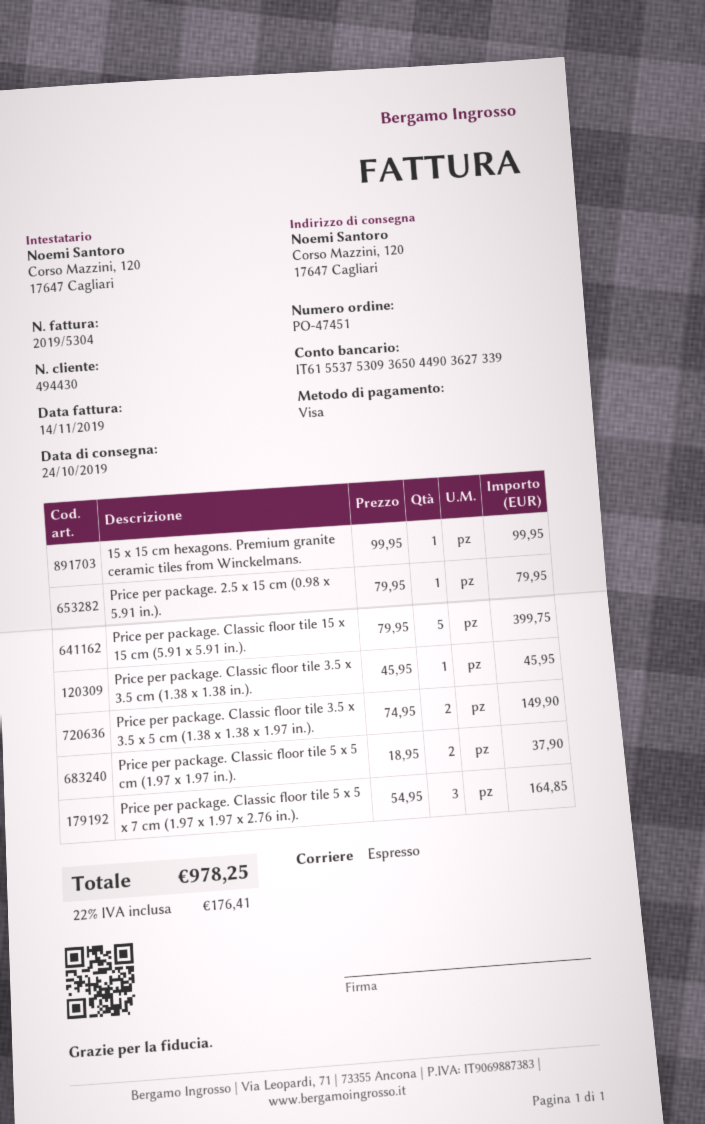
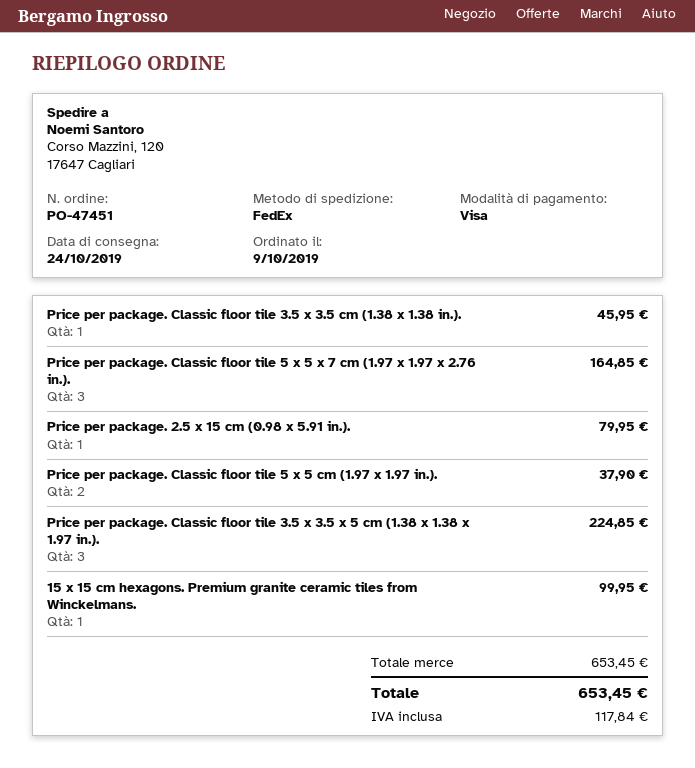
shipping method: express -> FedEx
Price per package. Classic floor tile 15 x 15 cm (5.91 x 5.91 in.).: 5 for 399.75 -> none
Price per package. Classic floor tile 3.5 x 3.5 x 5 cm (1.38 x 1.38 x 1.97 in.).: 2 for 149.90 -> 3 for 224.85
tax: 176.41 -> 117.84
total: 978.25 -> 653.45

